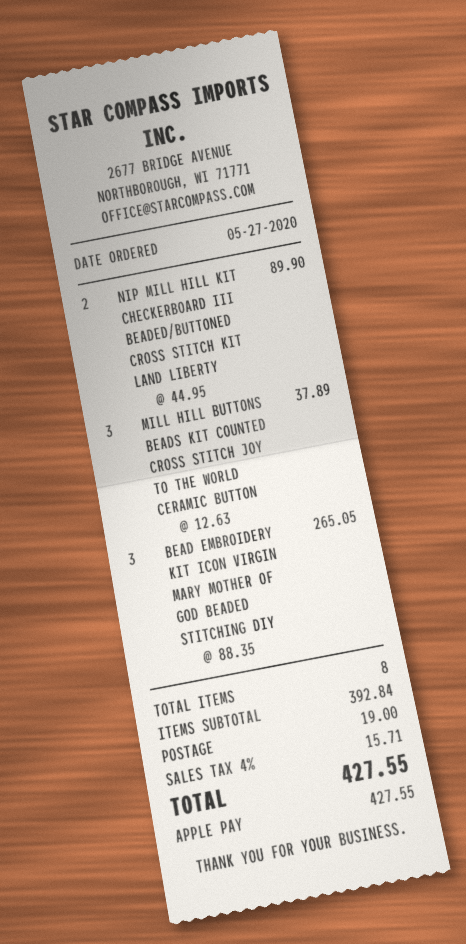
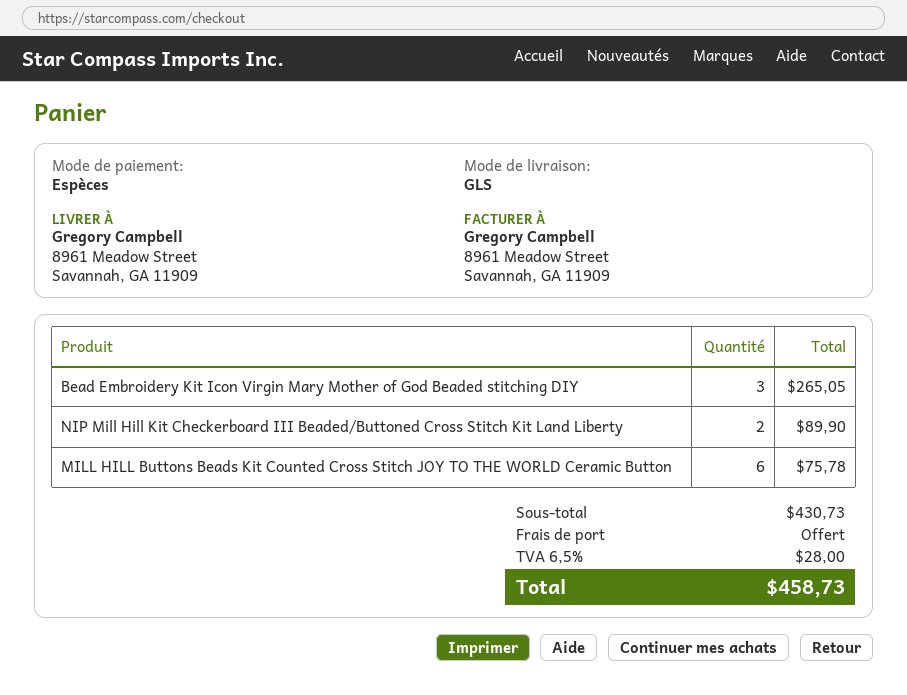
payment method: Apple Pay -> cash
MILL HILL BUTTONS BEADS KIT COUNTED CROSS STITCH JOY TO THE WORLD CERAMIC BUTTON: 3 for 37.89 -> 6 for 75.78
subtotal: 392.84 -> 430.73
shipping: 19.00 -> 0.00
tax: 4% = 15.71 -> 6.5% = 28.00
total: 427.55 -> 458.73

